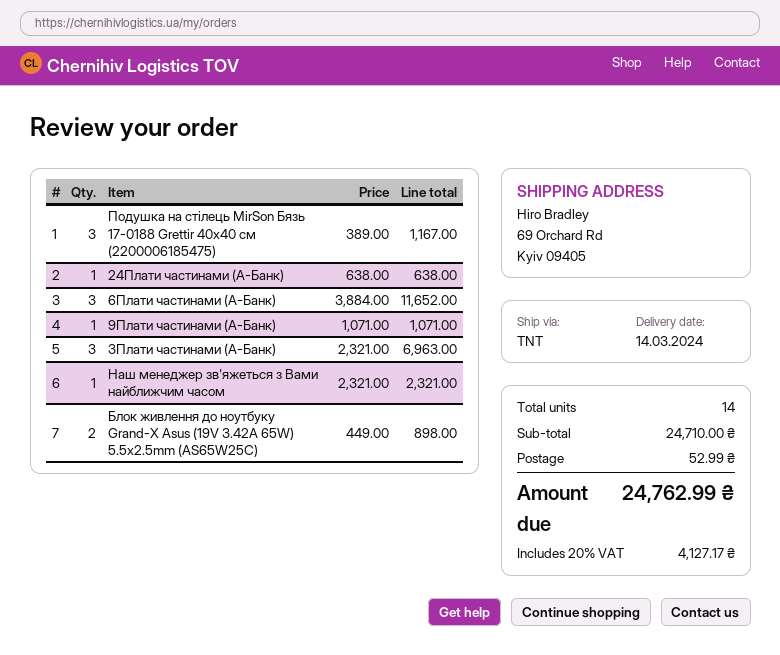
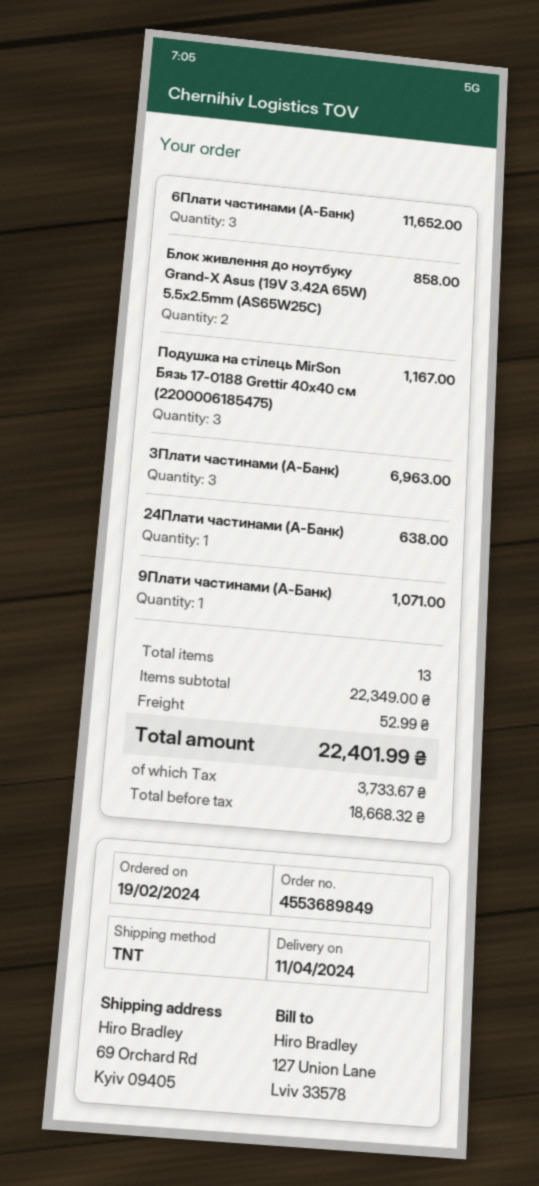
delivery date: 2024-03-14 -> 2024-04-11
Наш менеджер зв'яжеться з Вами найближчим часом: 1 for 2321.00 -> none
Блок живлення до ноутбуку Grand-X Asus (19V 3.42A 65W) 5.5x2.5mm (AS65W25C): 2 for 898.00 -> 2 for 858.00
total quantity: 14 -> 13
subtotal: 24710.00 -> 22349.00
tax: 4127.17 -> 3733.67
total: 24762.99 -> 22401.99

